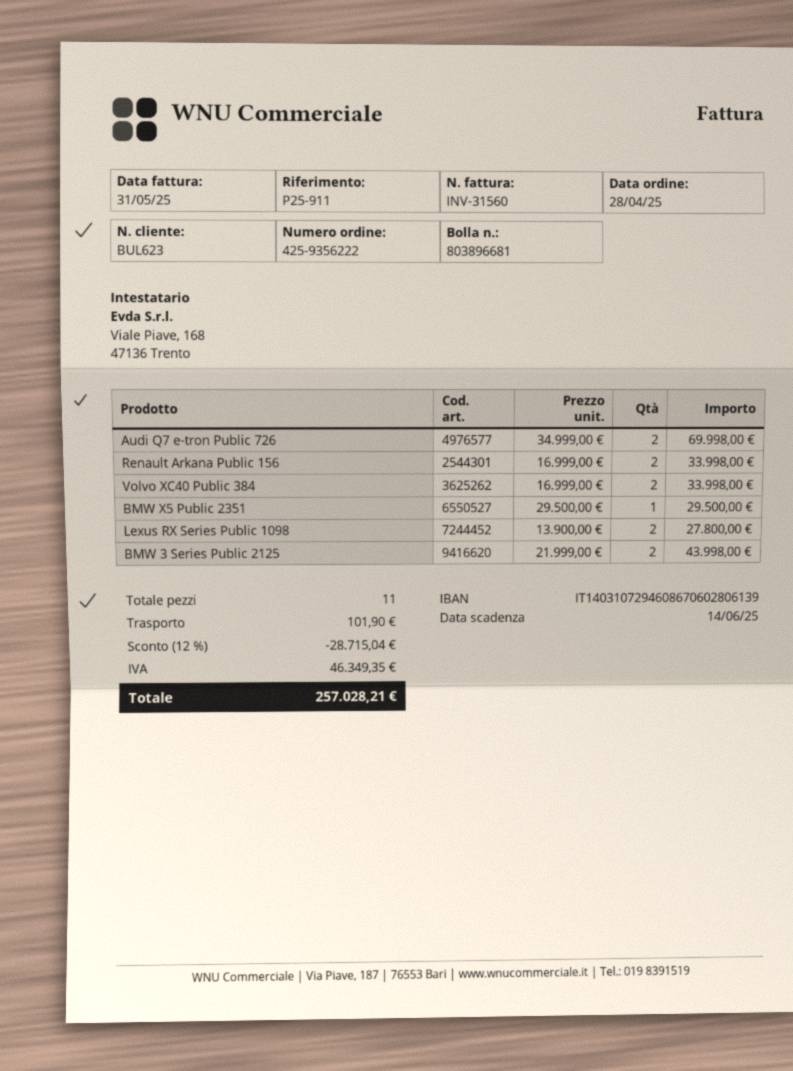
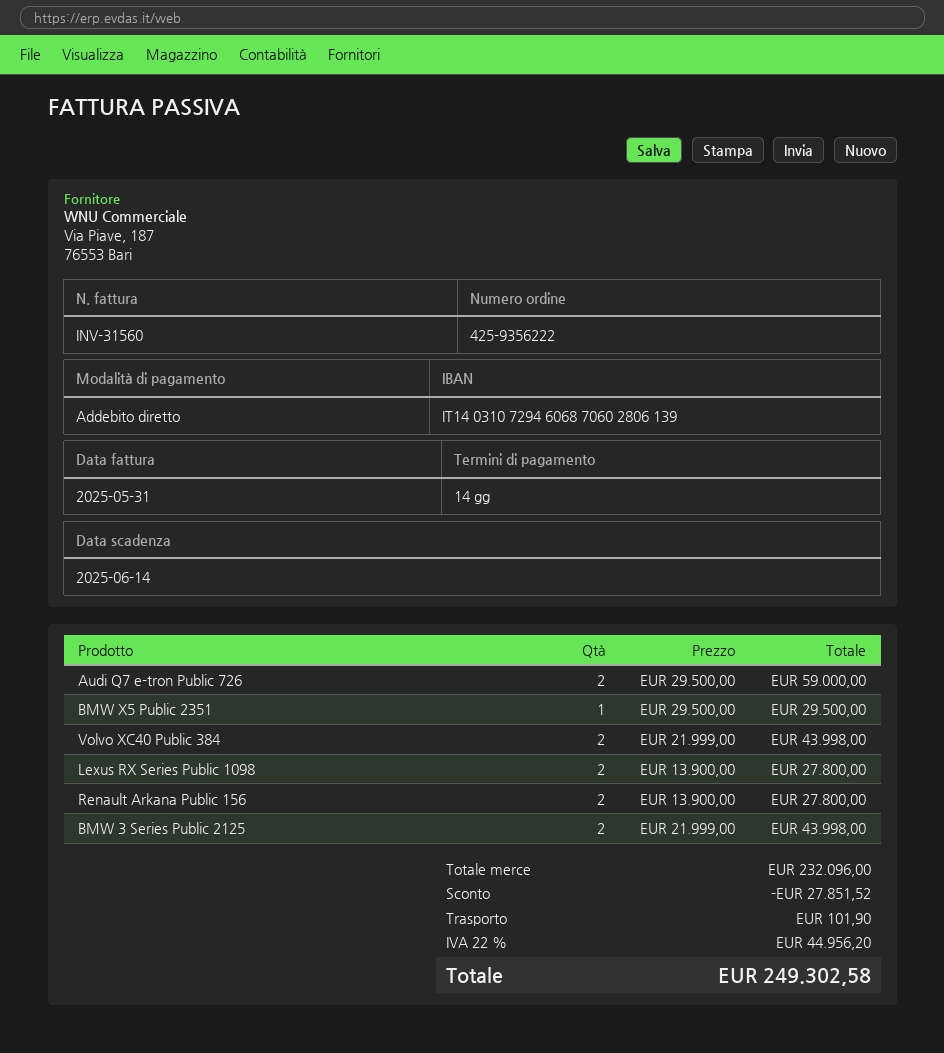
bank account: IT1403107294608670602806139 -> IT1403107294606870602806139
Audi Q7 e-tron Public 726: 2 x 34999.00 = 69998.00 -> 2 x 29500.00 = 59000.00
Renault Arkana Public 156: 2 x 16999.00 = 33998.00 -> 2 x 13900.00 = 27800.00
Volvo XC40 Public 384: 2 x 16999.00 = 33998.00 -> 2 x 21999.00 = 43998.00
discount: 28715.04 -> 27851.52
tax: 46349.35 -> 44956.20
total: 257028.21 -> 249302.58

